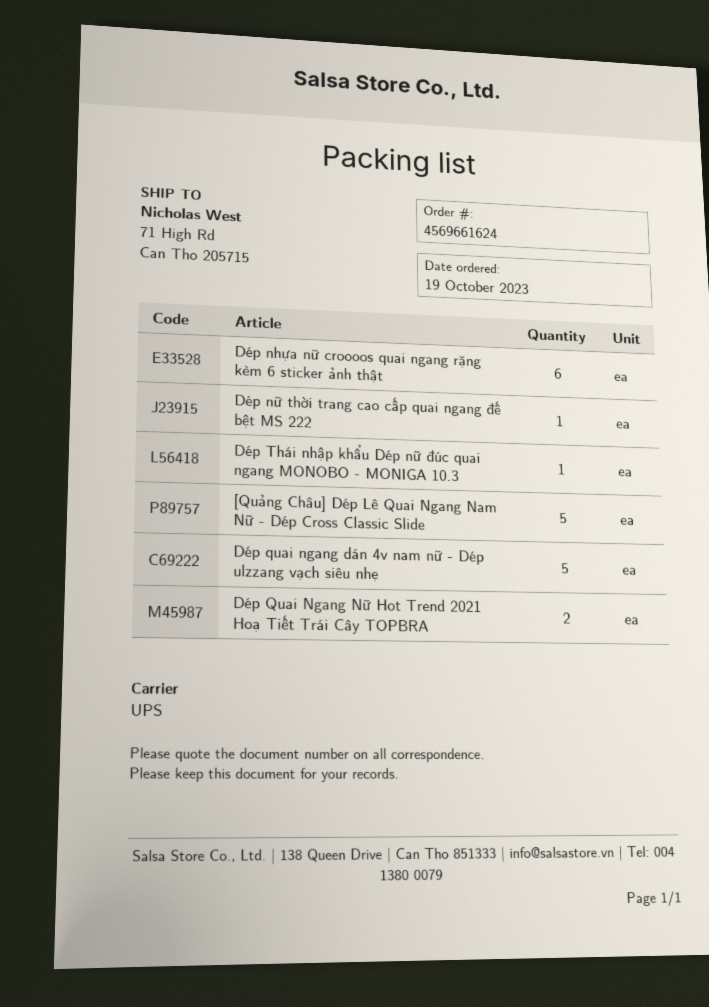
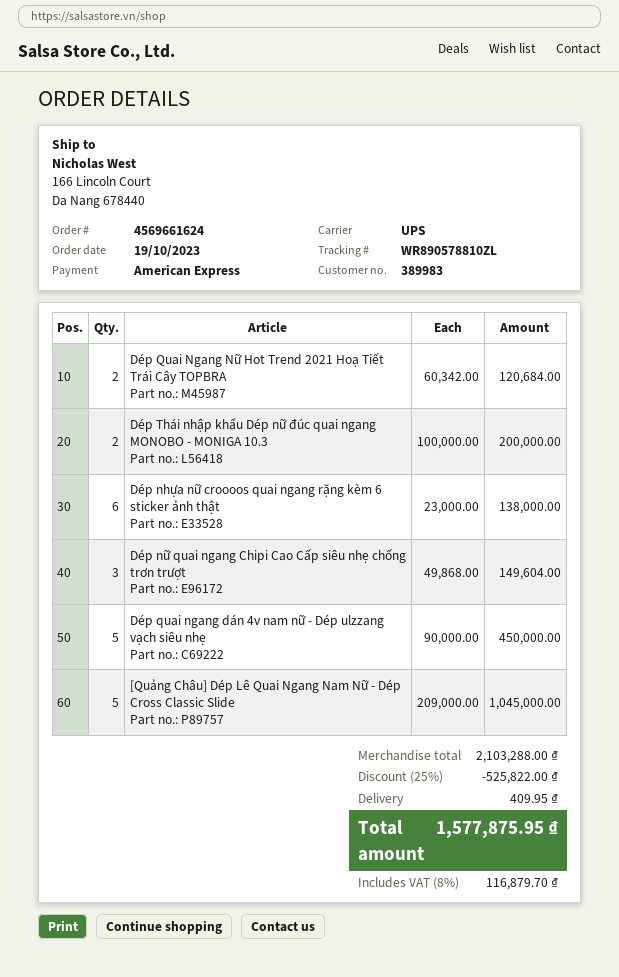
ship to: 71 High Rd, Can Tho 205715 -> 166 Lincoln Court, Da Nang 678440
Dép nữ thời trang cao cấp quai ngang đế bệt MS 222: 1 -> none
Dép Thái nhập khẩu Dép nữ đúc quai ngang MONOBO - MONIGA 10.3: 1 -> 2
Dép nữ quai ngang Chipi Cao Cấp siêu nhẹ chống trơn trượt: none -> 3

